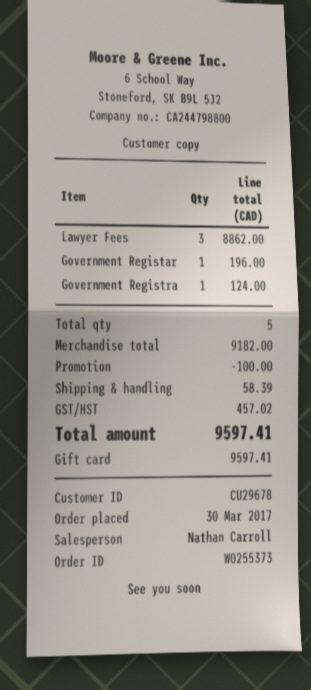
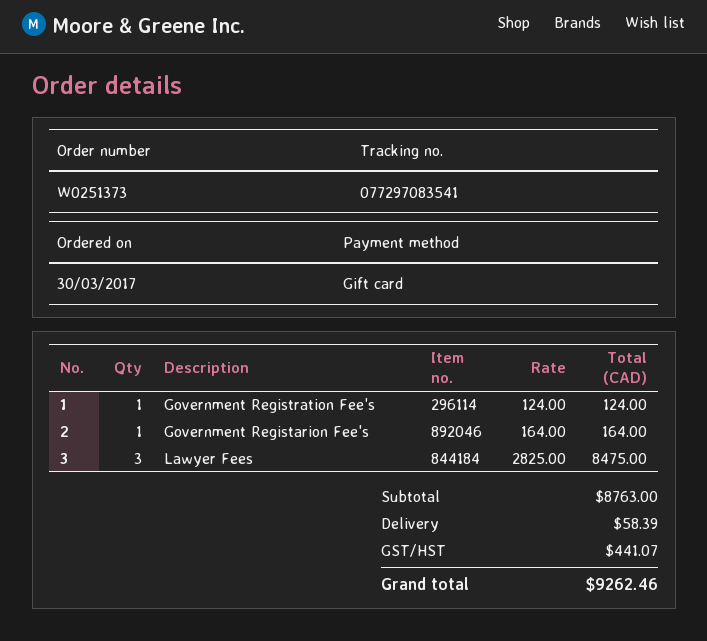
order number: W0255373 -> W0251373
Lawyer Fees: 3 for 8862.00 -> 3 for 8475.00
Government Registar: 1 for 196.00 -> 1 for 164.00
subtotal: 9182.00 -> 8763.00
discount: 100.00 -> none
tax: 457.02 -> 441.07
total: 9597.41 -> 9262.46

